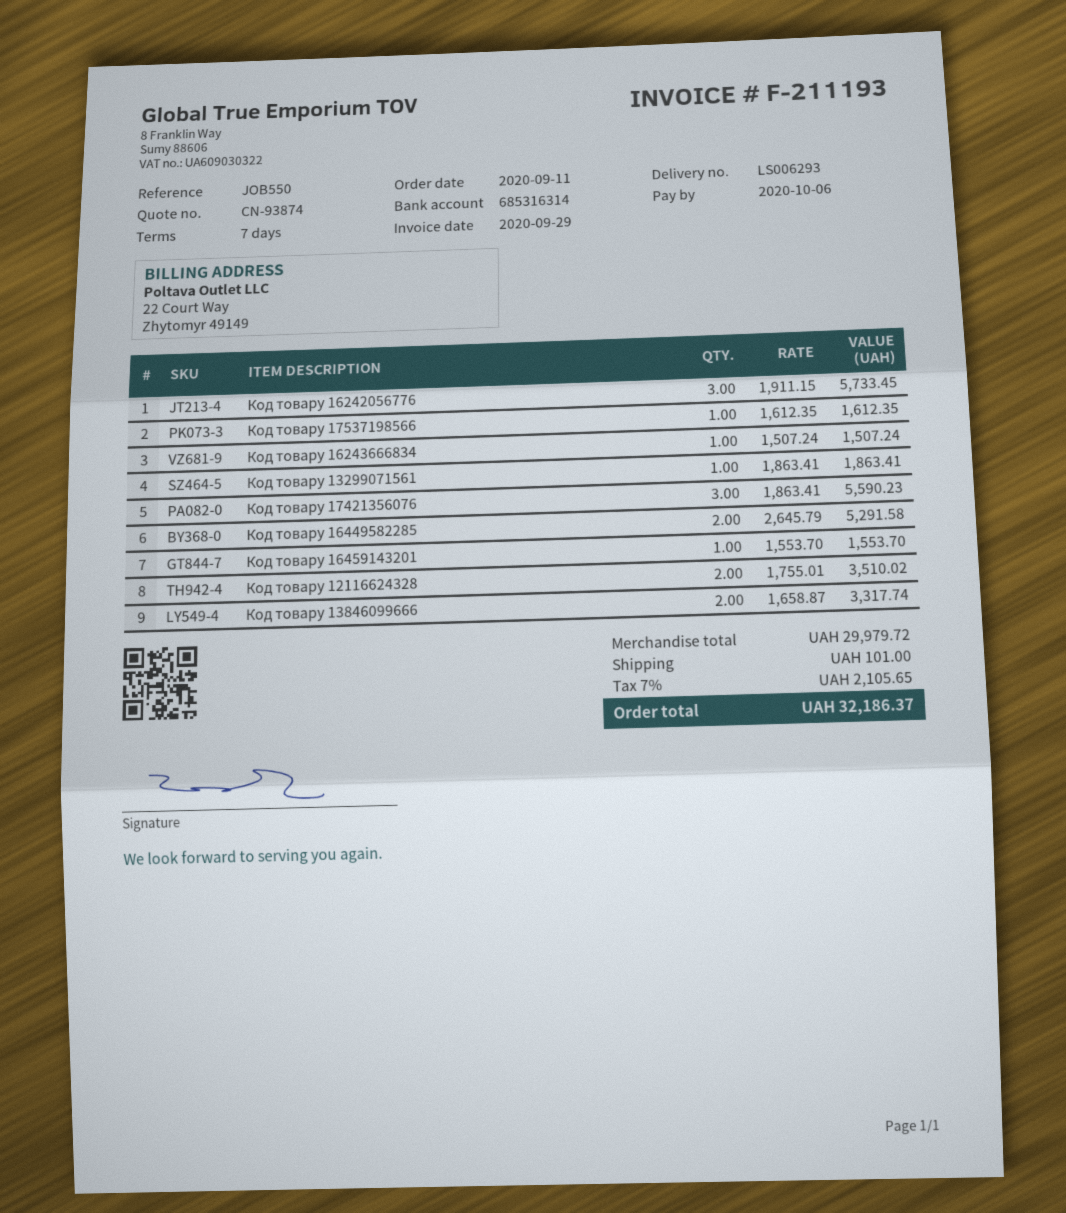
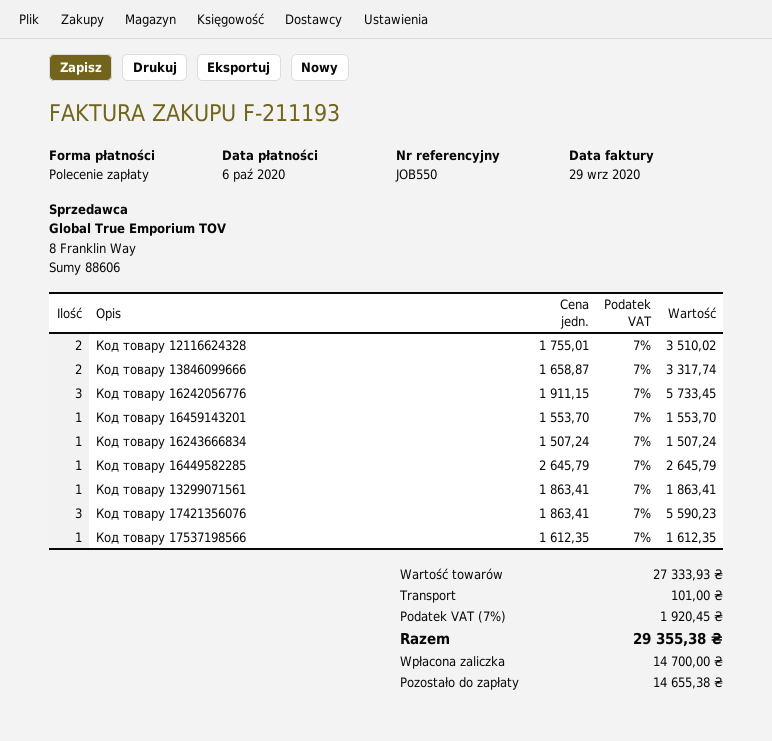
Код товару 16449582285: 2 x 2645.79 = 5291.58 -> 1 x 2645.79 = 2645.79
subtotal: 29979.72 -> 27333.93
tax: 7% = 2105.65 -> 7% = 1920.45
total: 32186.37 -> 29355.38

